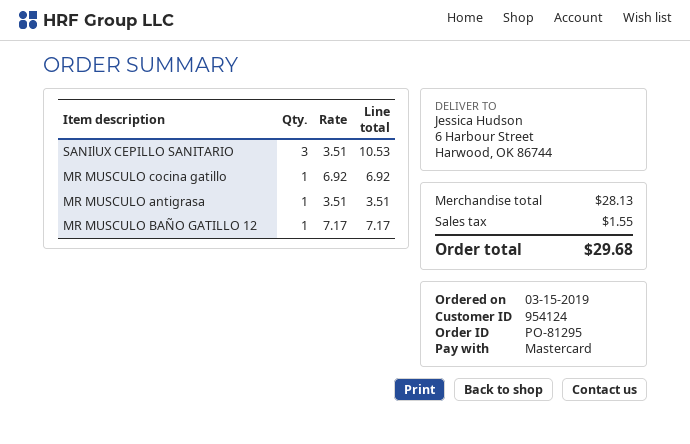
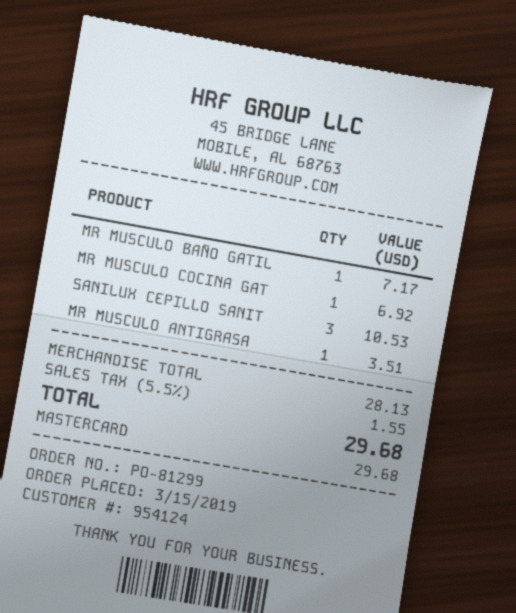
order number: PO-81295 -> PO-81299

